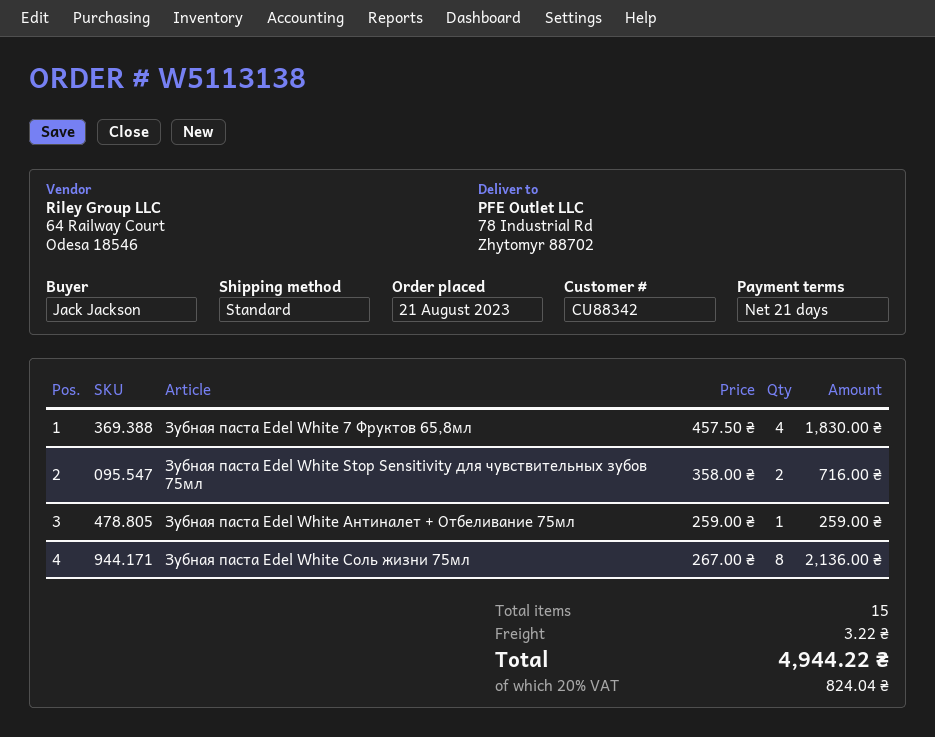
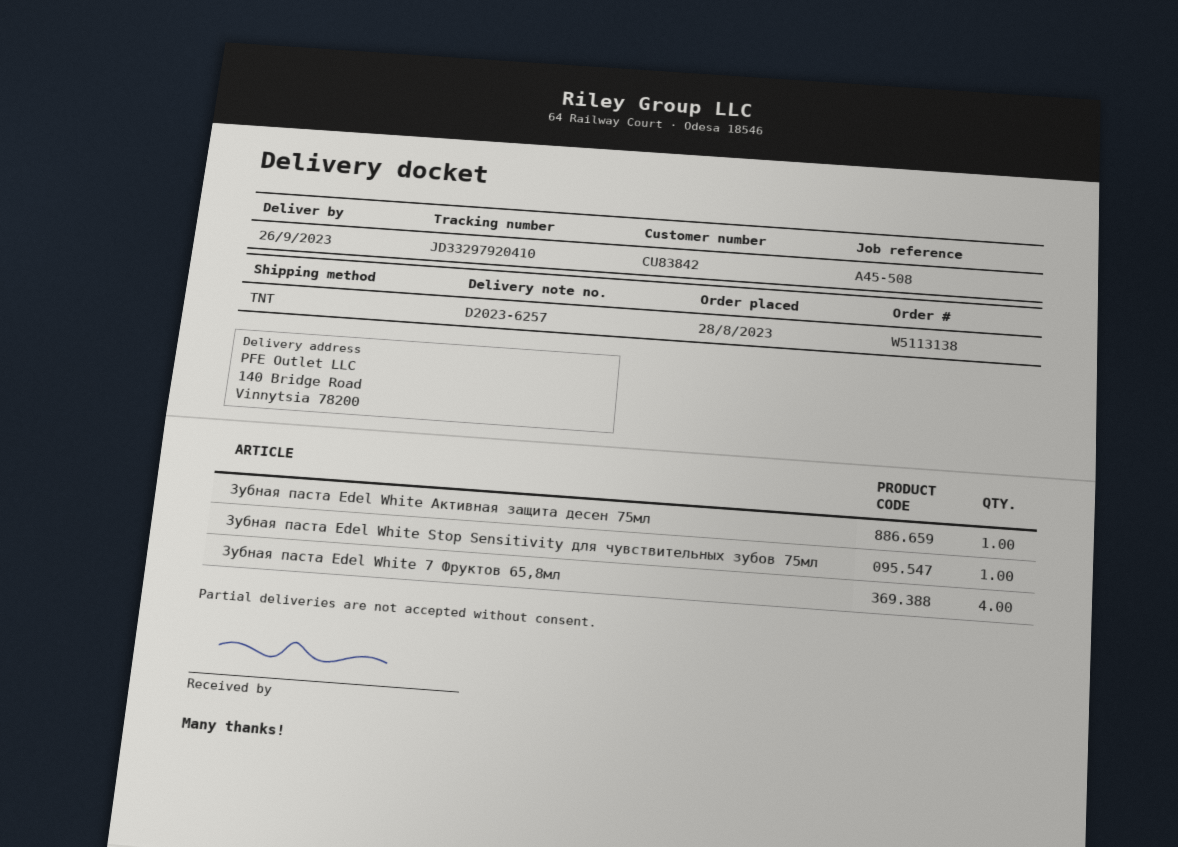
order date: 2023-08-21 -> 2023-08-28
customer number: CU88342 -> CU83842
shipping method: standard -> TNT
ship to: 78 Industrial Rd, Zhytomyr 88702 -> 140 Bridge Road, Vinnytsia 78200
Зубная паста Edel White Stop Sensitivity для чувствительных зубов 75мл: 2 -> 1
Зубная паста Edel White Антиналет + Отбеливание 75мл: 1 -> none
Зубная паста Edel White Соль жизни 75мл: 8 -> none
Зубная паста Edel White Активная защита десен 75мл: none -> 1

